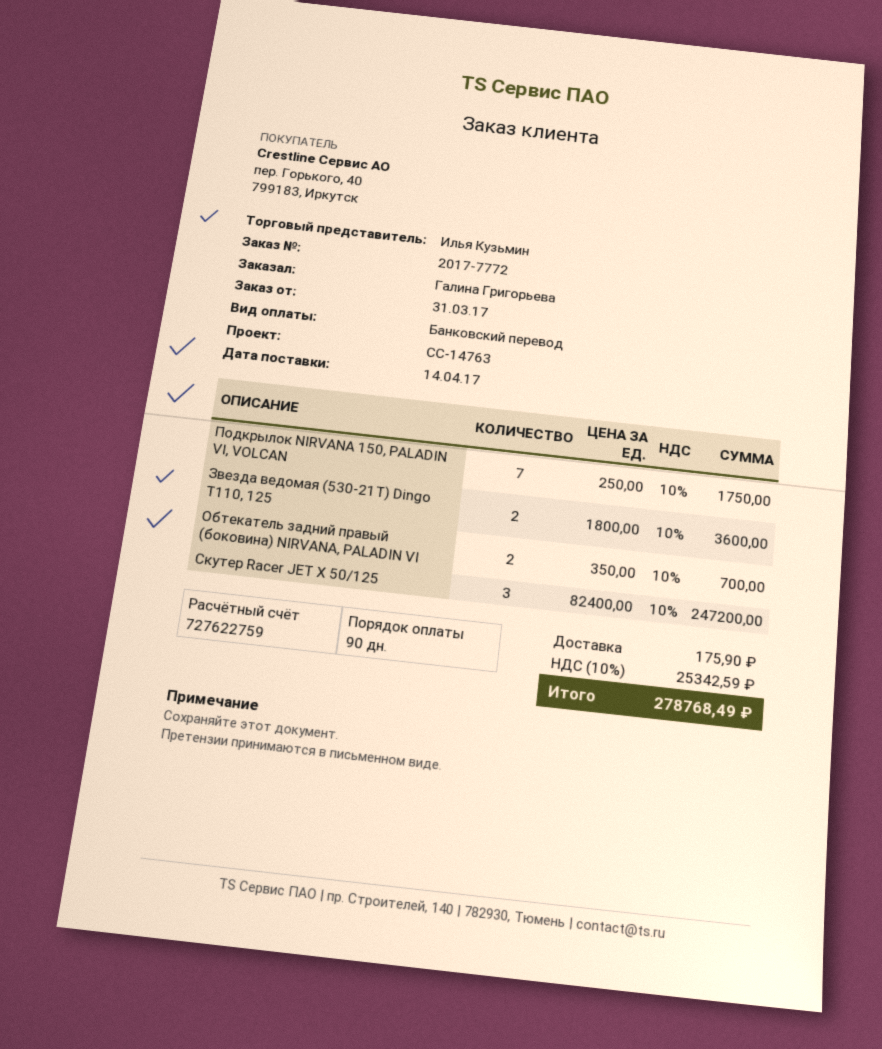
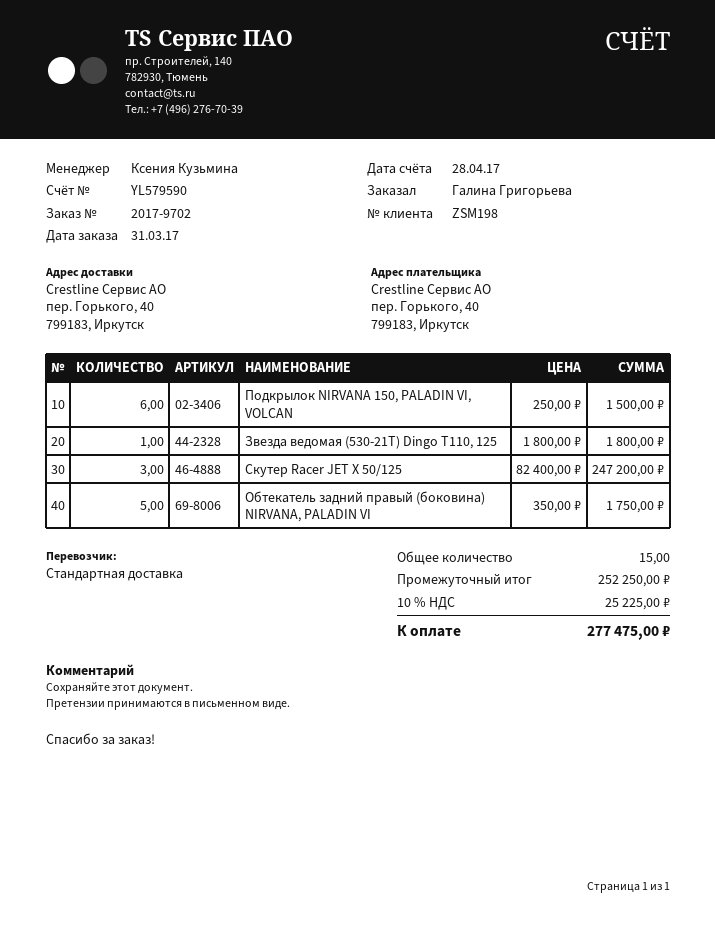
order number: 2017-7772 -> 2017-9702
sales rep: Илья Кузьмин -> Ксения Кузьмина
Подкрылок NIRVANA 150, PALADIN VI, VOLCAN: 7 x 250.00 = 1750.00 -> 6 x 250.00 = 1500.00
Звезда ведомая (530-21Т) Dingo T110, 125: 2 x 1800.00 = 3600.00 -> 1 x 1800.00 = 1800.00
Обтекатель задний правый (боковина) NIRVANA, PALADIN VI: 2 x 350.00 = 700.00 -> 5 x 350.00 = 1750.00
shipping: 175.90 -> none
tax: 10% = 25342.59 -> 10% = 25225.00
total: 278768.49 -> 277475.00

